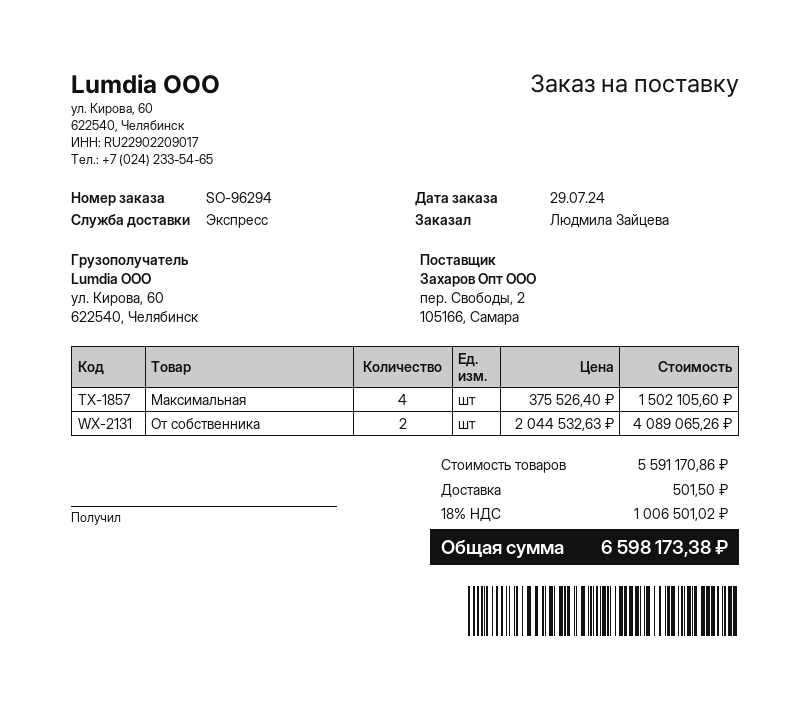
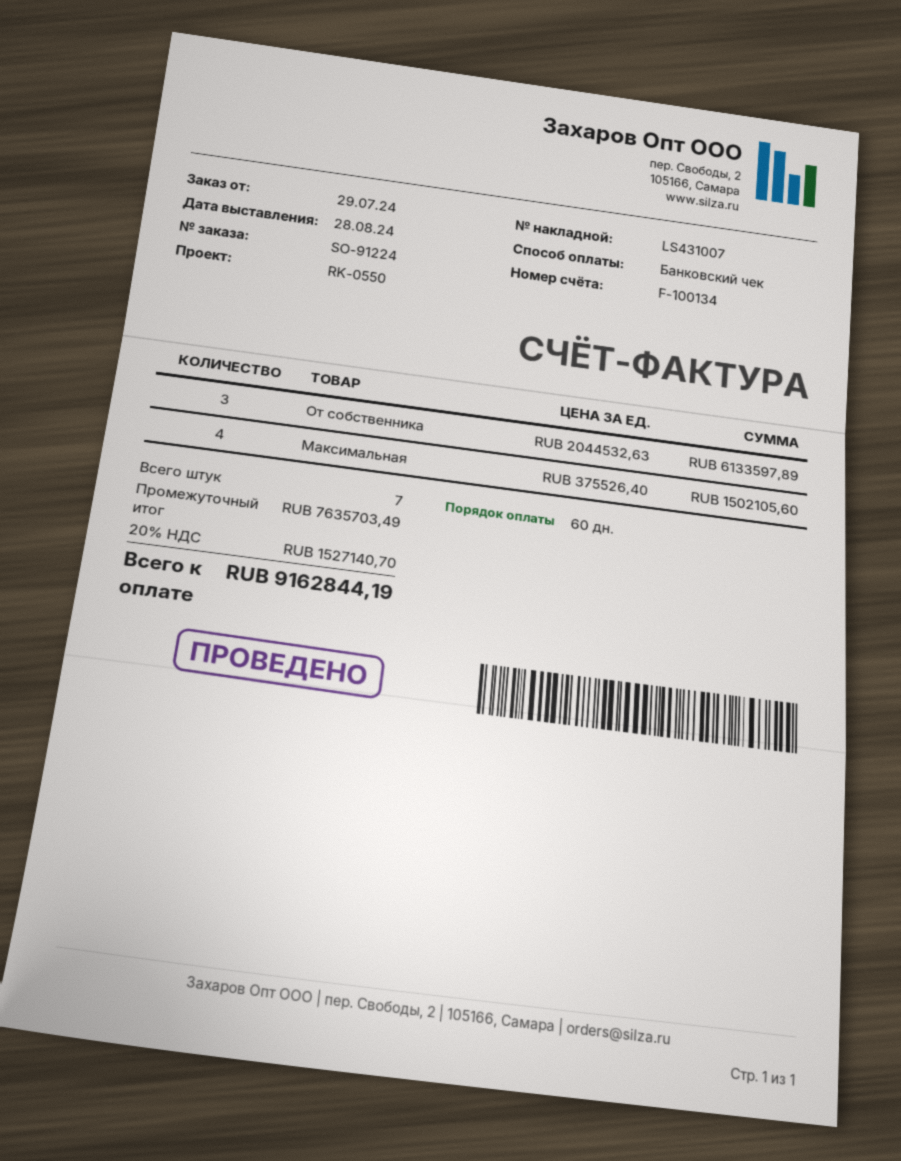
order number: SO-96294 -> SO-91224
От собственника: 2 x 2044532.63 = 4089065.26 -> 3 x 2044532.63 = 6133597.89
subtotal: 5591170.86 -> 7635703.49
shipping: 501.50 -> none
tax: 18% = 1006501.02 -> 20% = 1527140.70
total: 6598173.38 -> 9162844.19

